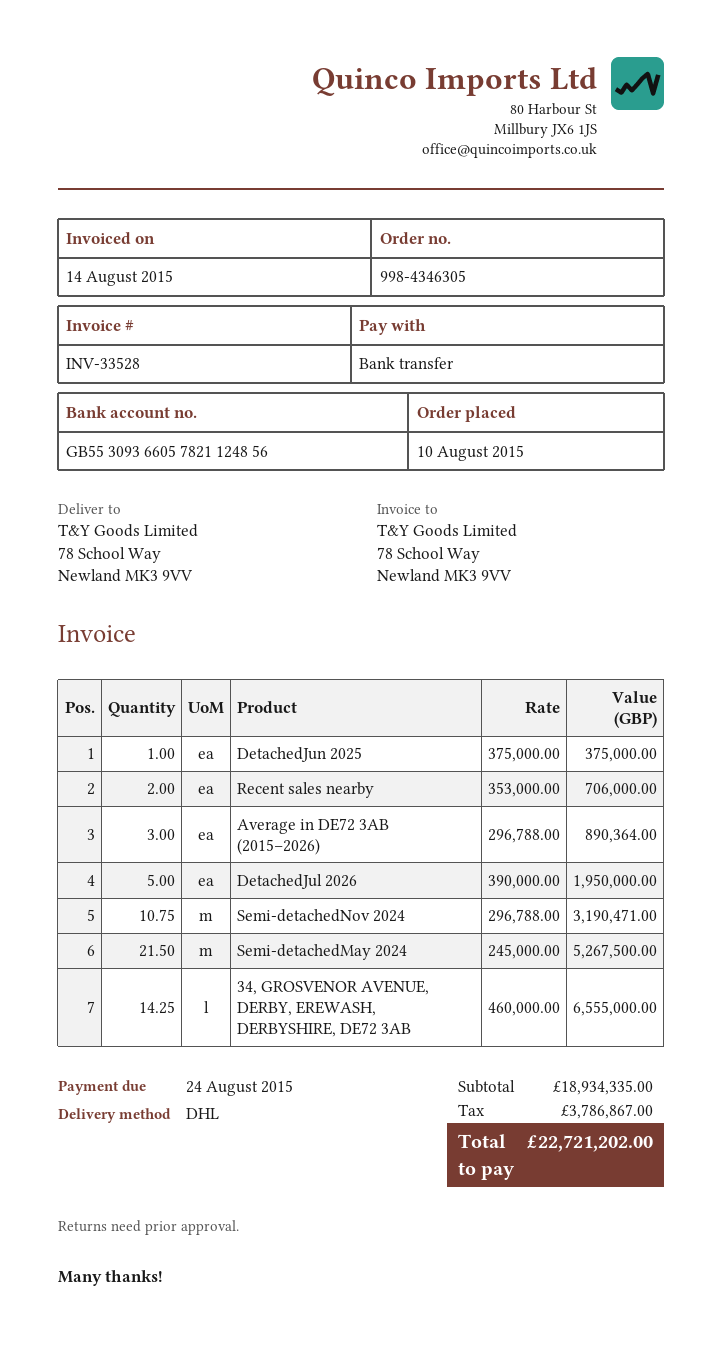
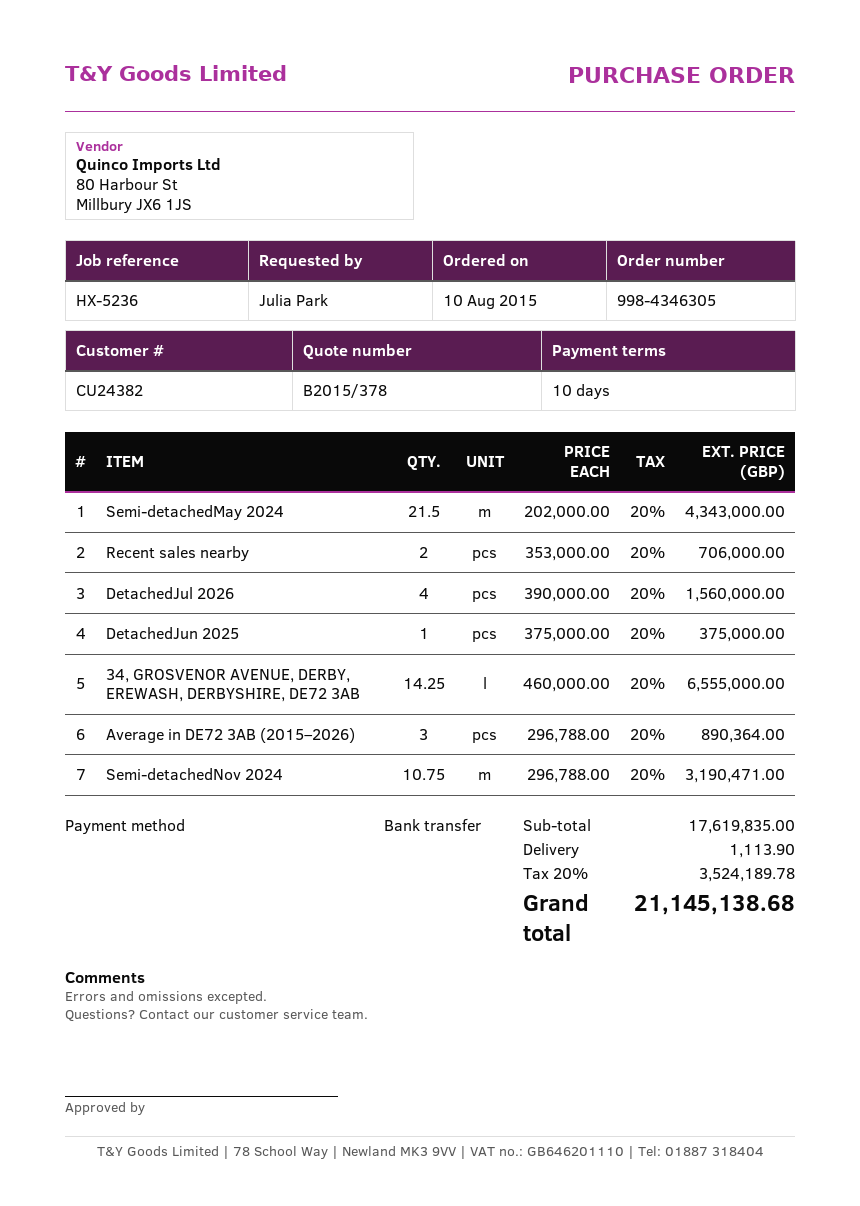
DetachedJul 2026: 5 x 390000.00 = 1950000.00 -> 4 x 390000.00 = 1560000.00
Semi-detachedMay 2024: 21.5 x 245000.00 = 5267500.00 -> 21.5 x 202000.00 = 4343000.00
subtotal: 18934335.00 -> 17619835.00
shipping: none -> 1113.90
tax: 3786867.00 -> 3524189.78
total: 22721202.00 -> 21145138.68

